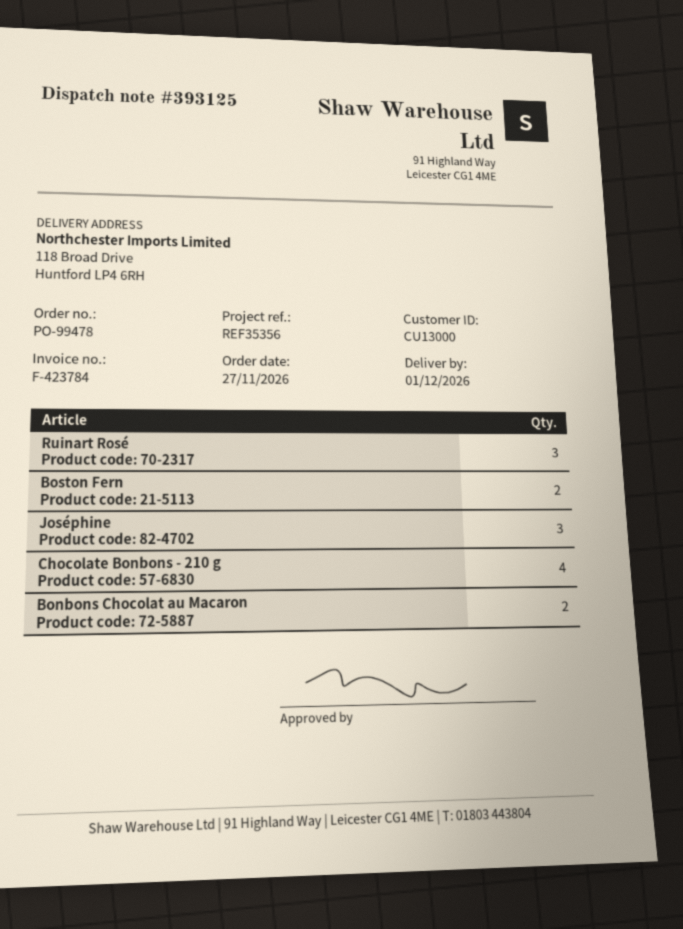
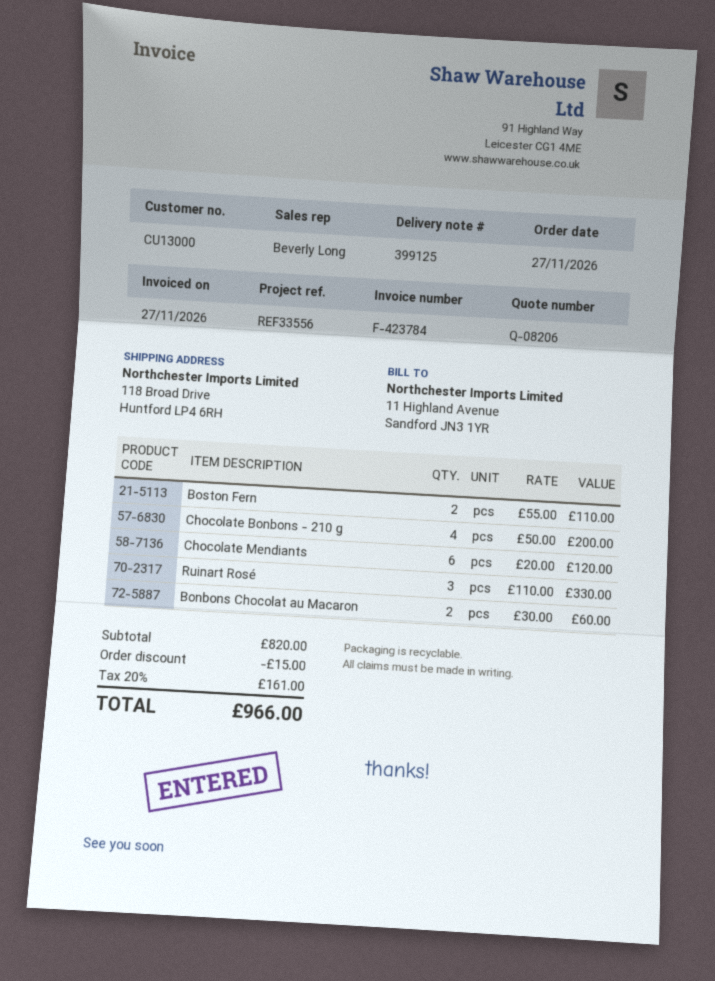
delivery note number: 393125 -> 399125
reference: REF35356 -> REF33556
Joséphine: 3 -> none
Chocolate Mendiants: none -> 6

